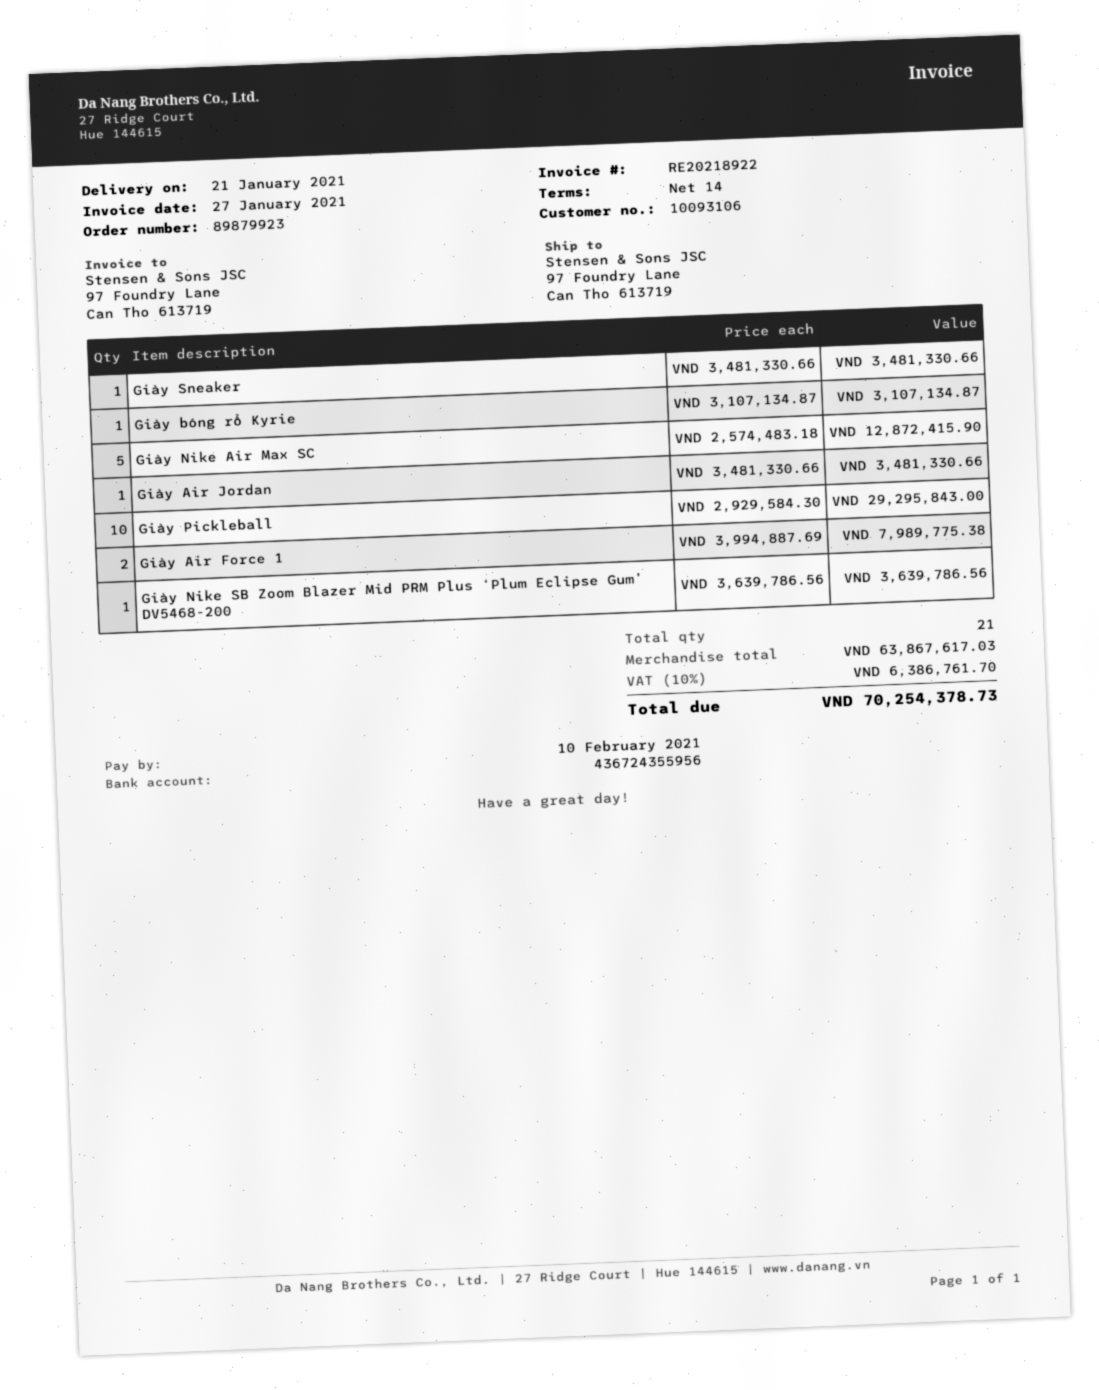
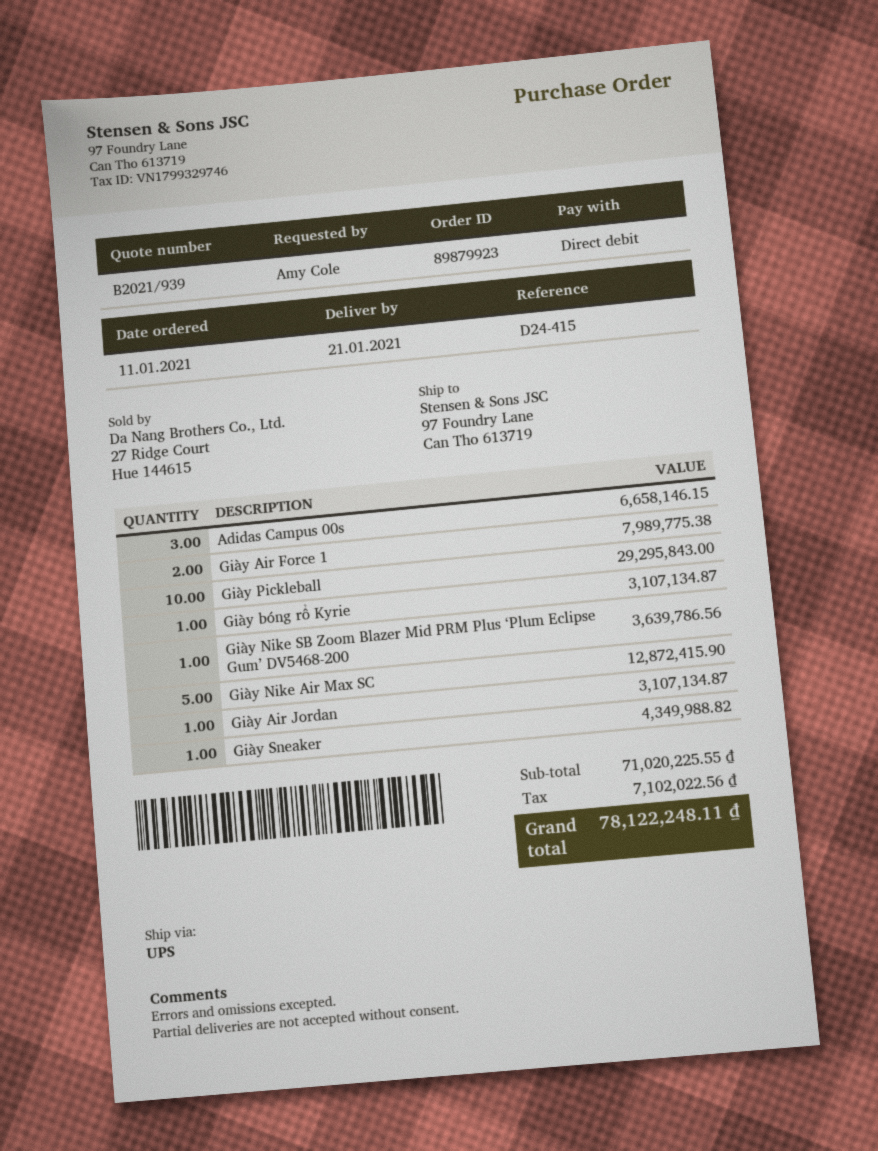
Giày Sneaker: 1 for 3481330.66 -> 1 for 4349988.82
Giày Air Jordan: 1 for 3481330.66 -> 1 for 3107134.87
Adidas Campus 00s: none -> 3 for 6658146.15
subtotal: 63867617.03 -> 71020225.55
tax: 6386761.70 -> 7102022.56
total: 70254378.73 -> 78122248.11

